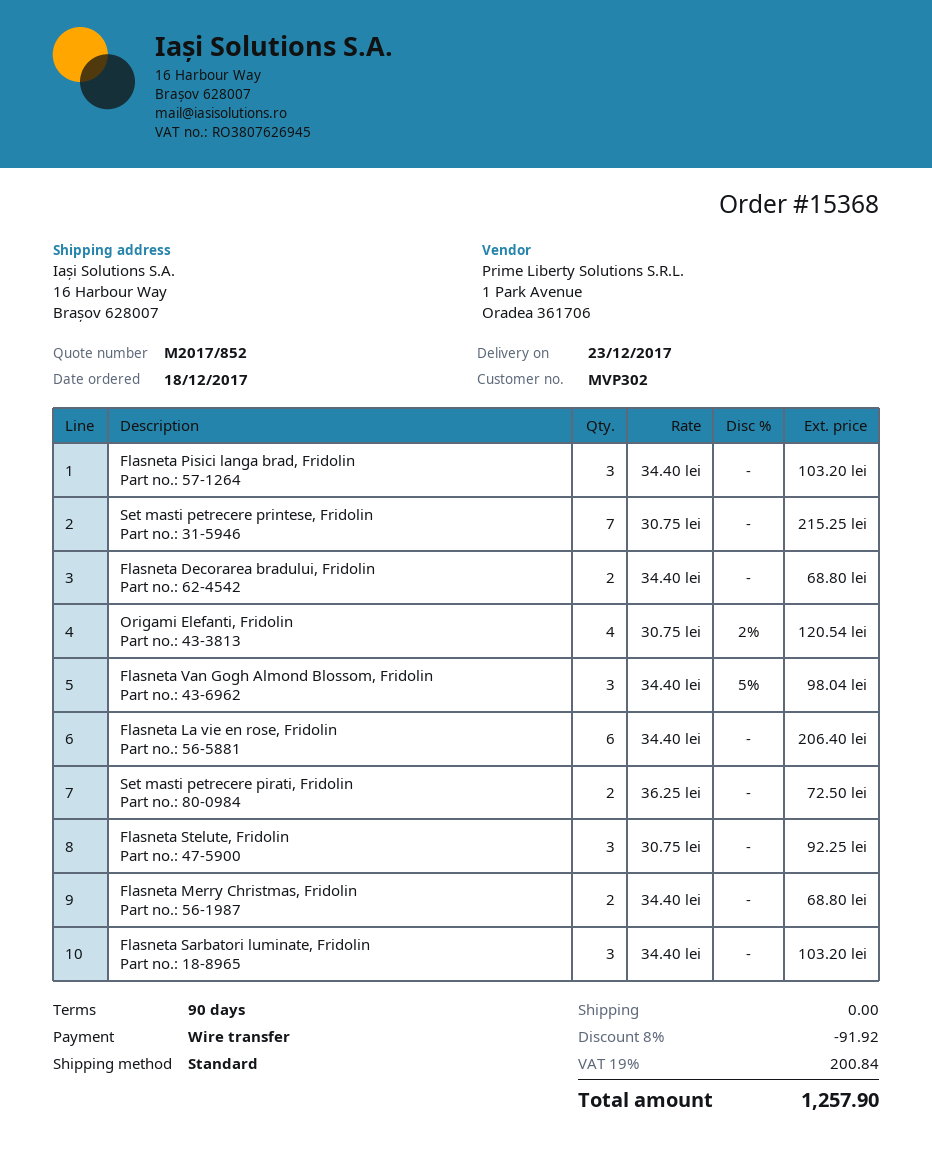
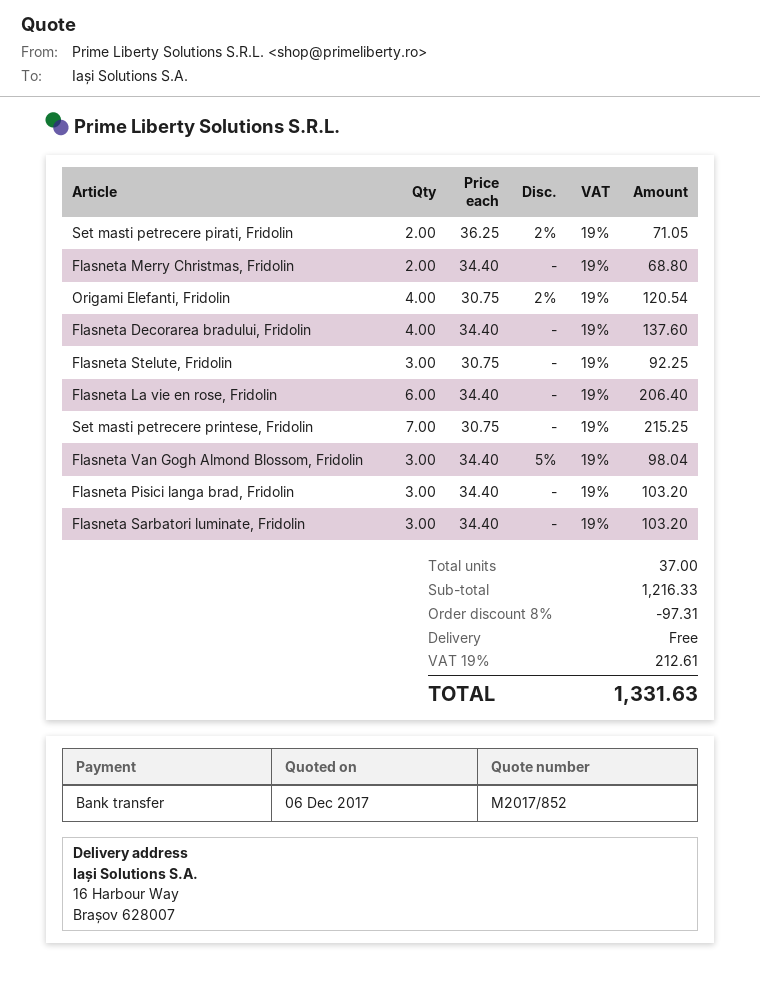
Flasneta Decorarea bradului, Fridolin: 2 x 34.40 = 68.80 -> 4 x 34.40 = 137.60
Set masti petrecere pirati, Fridolin: 2 x 36.25 = 72.50 -> 2 x 36.25 - 2% = 71.05
discount: 8% = 91.92 -> 8% = 97.31
tax: 19% = 200.84 -> 19% = 212.61
total: 1257.90 -> 1331.63

